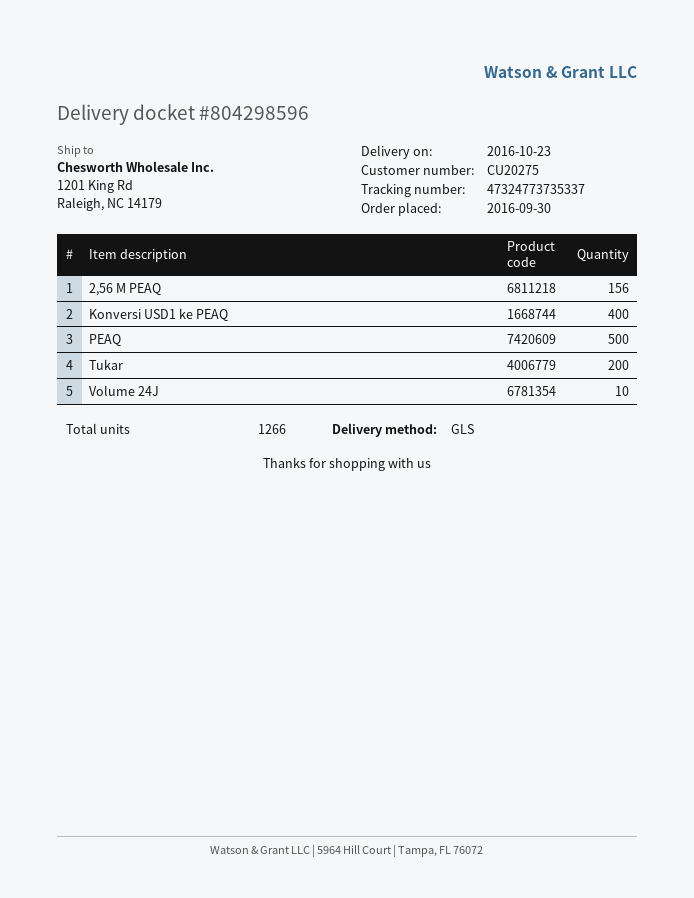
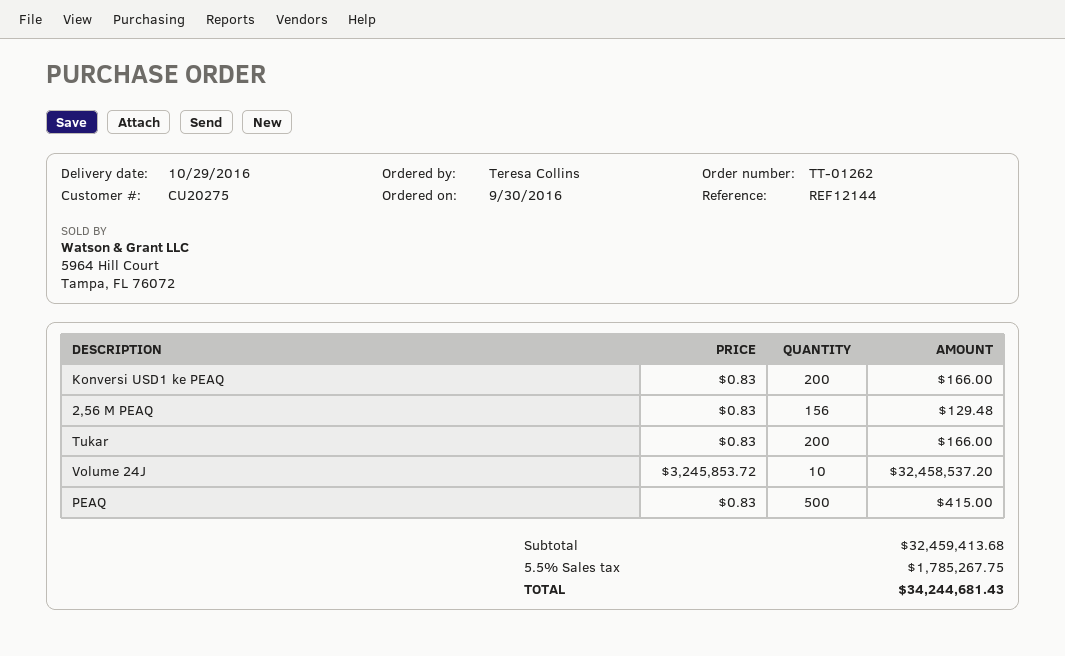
delivery date: 2016-10-23 -> 2016-10-29
Konversi USD1 ke PEAQ: 400 -> 200

